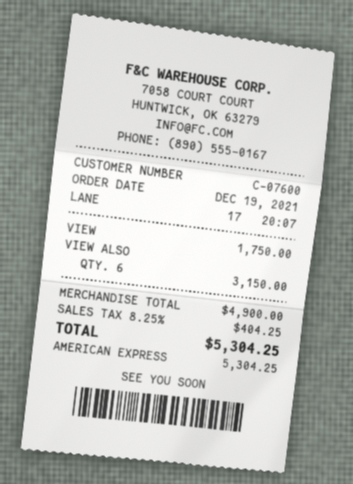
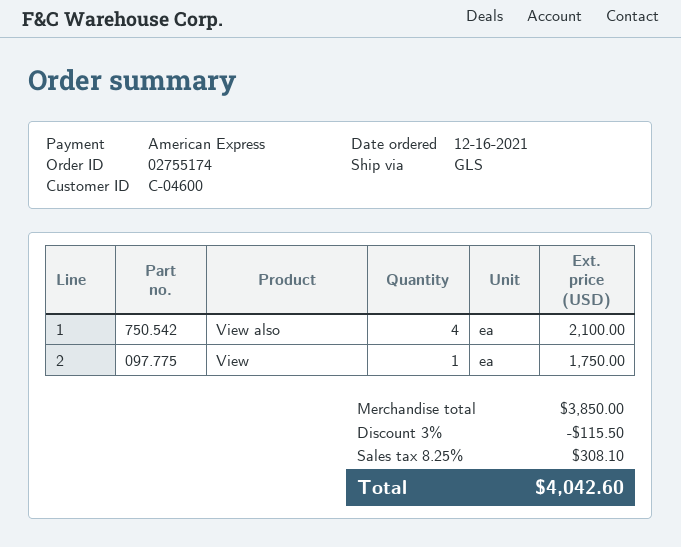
order date: 2021-12-19 -> 2021-12-16
customer number: C-07600 -> C-04600
VIEW ALSO: 6 for 3150.00 -> 4 for 2100.00
subtotal: 4900.00 -> 3850.00
discount: none -> 3% = 115.50
tax: 8.25% = 404.25 -> 8.25% = 308.10
total: 5304.25 -> 4042.60

